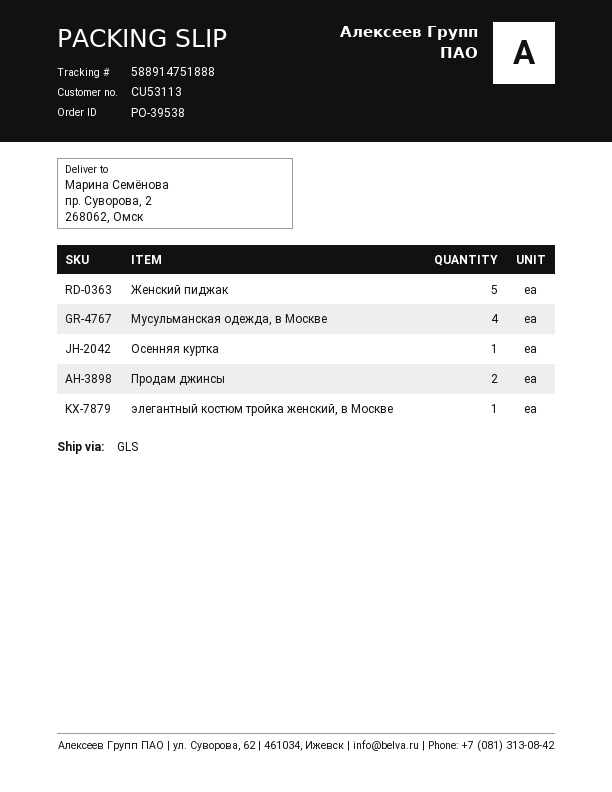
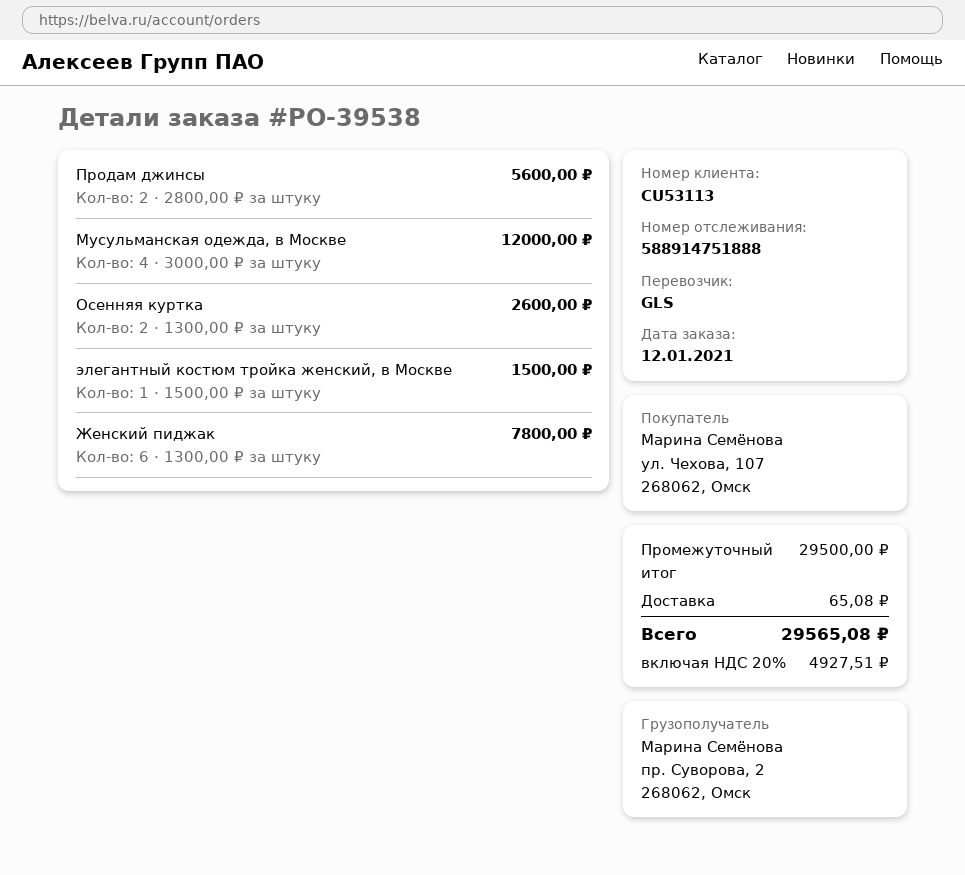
Женский пиджак: 5 -> 6
Осенняя куртка: 1 -> 2

